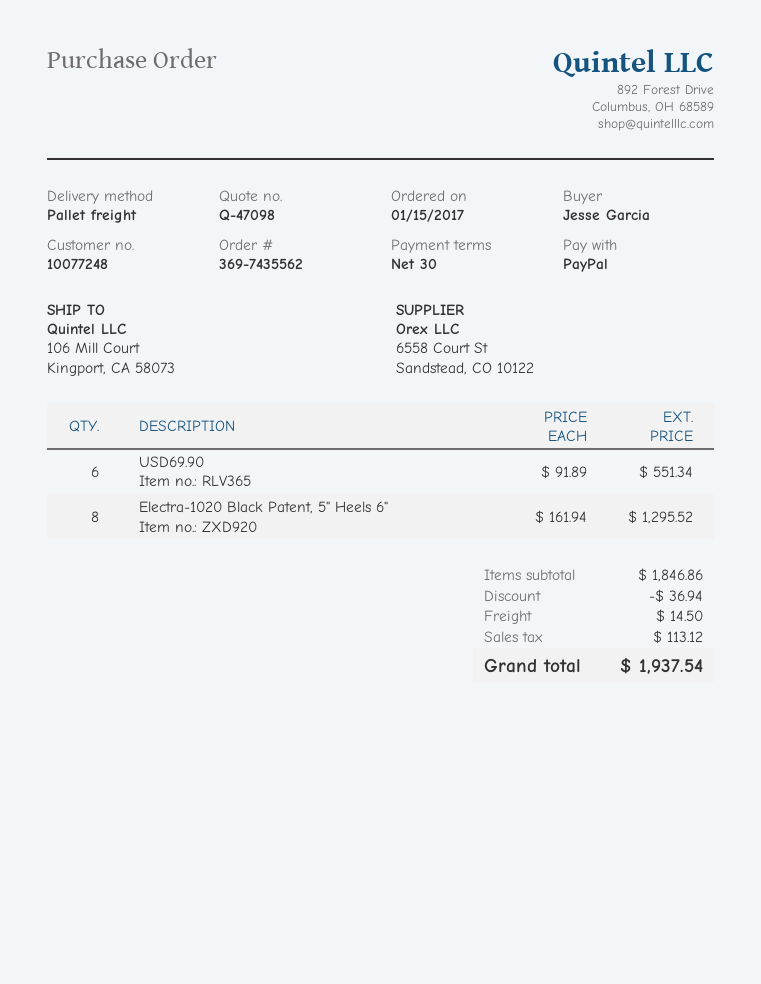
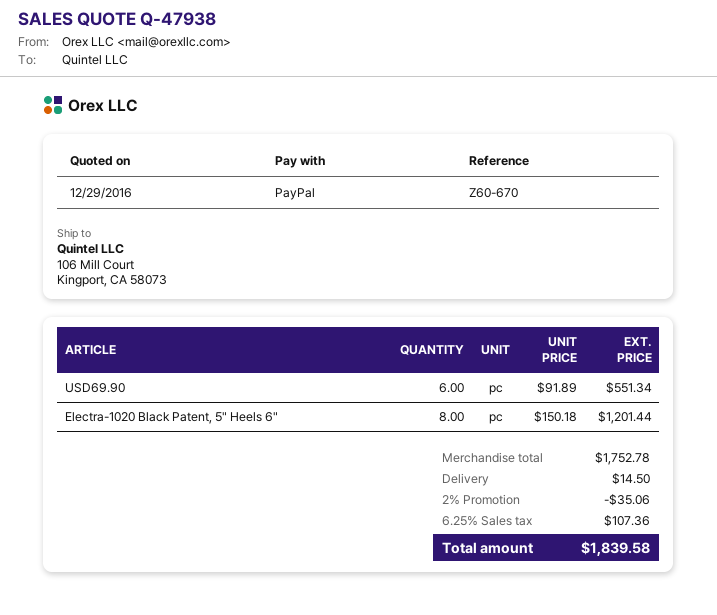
quote number: Q-47098 -> Q-47938
Electra-1020 Black Patent, 5" Heels 6": 8 x 161.94 = 1295.52 -> 8 x 150.18 = 1201.44
subtotal: 1846.86 -> 1752.78
discount: 36.94 -> 35.06
tax: 113.12 -> 107.36
total: 1937.54 -> 1839.58

